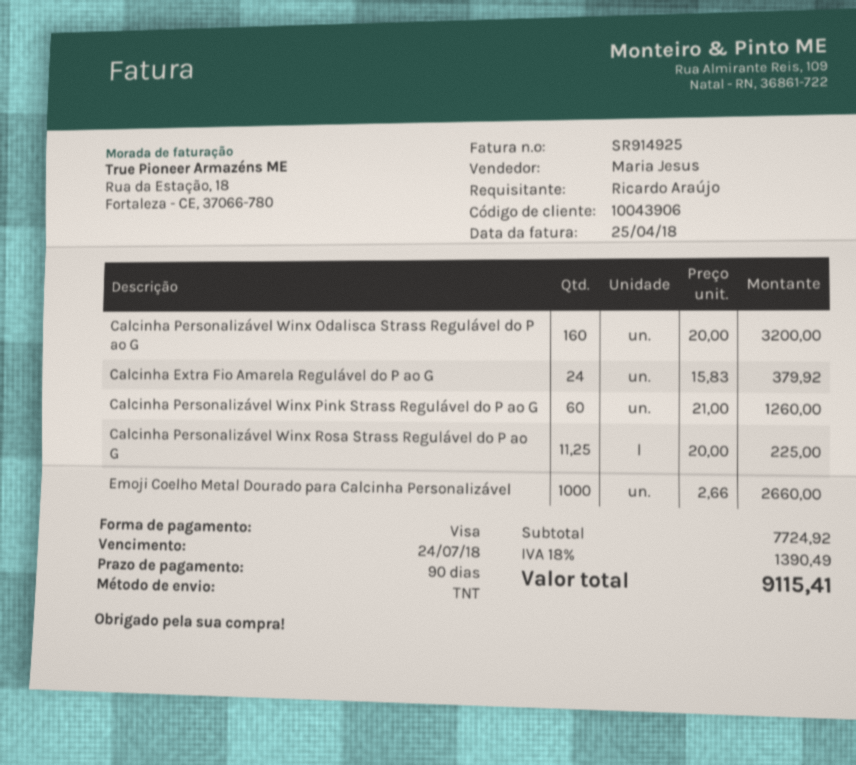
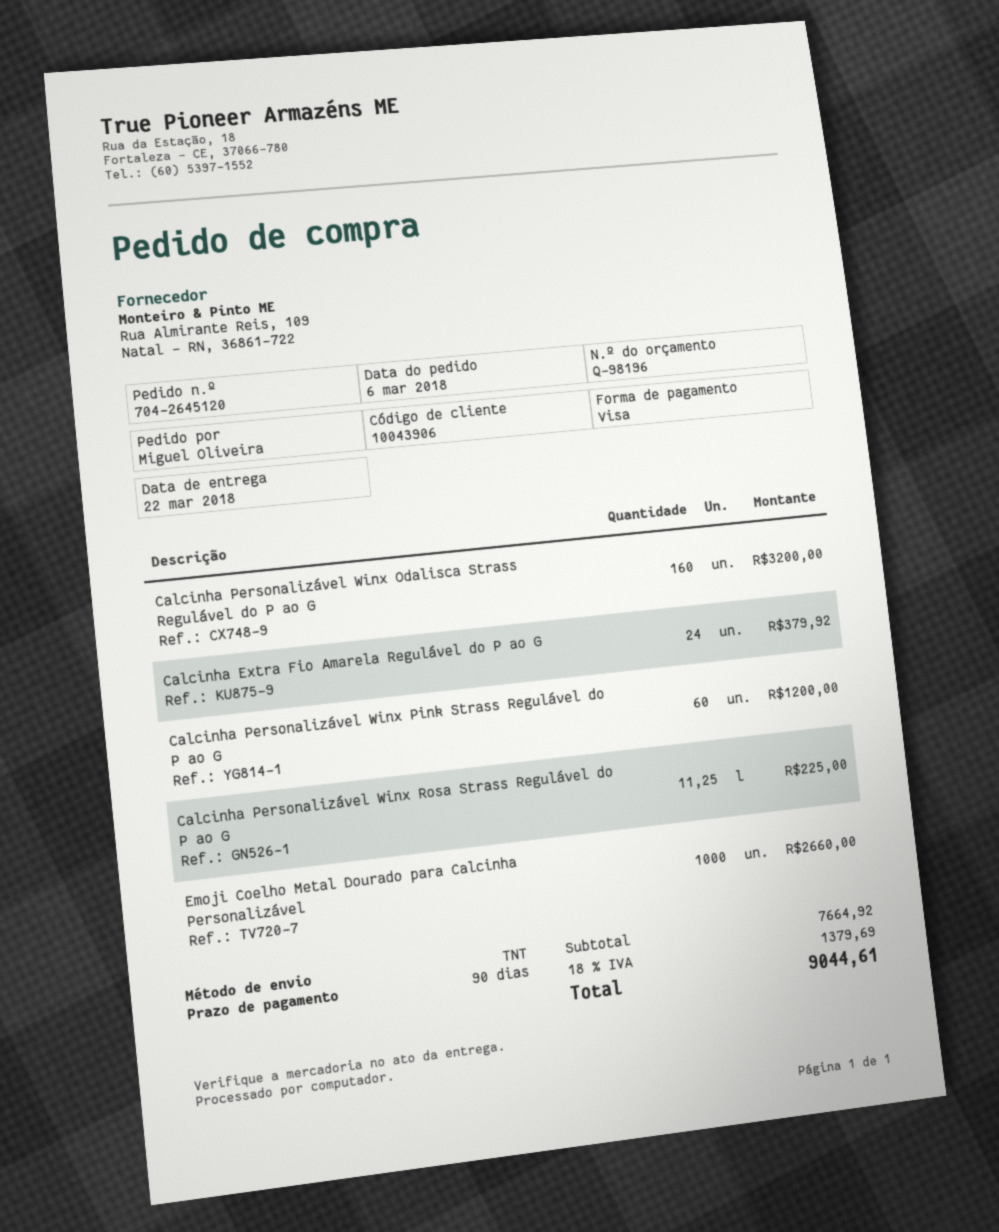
ordered by: Ricardo Araújo -> Miguel Oliveira
Calcinha Personalizável Winx Pink Strass Regulável do P ao G: 60 for 1260.00 -> 60 for 1200.00
subtotal: 7724.92 -> 7664.92
tax: 18% = 1390.49 -> 18% = 1379.69
total: 9115.41 -> 9044.61

